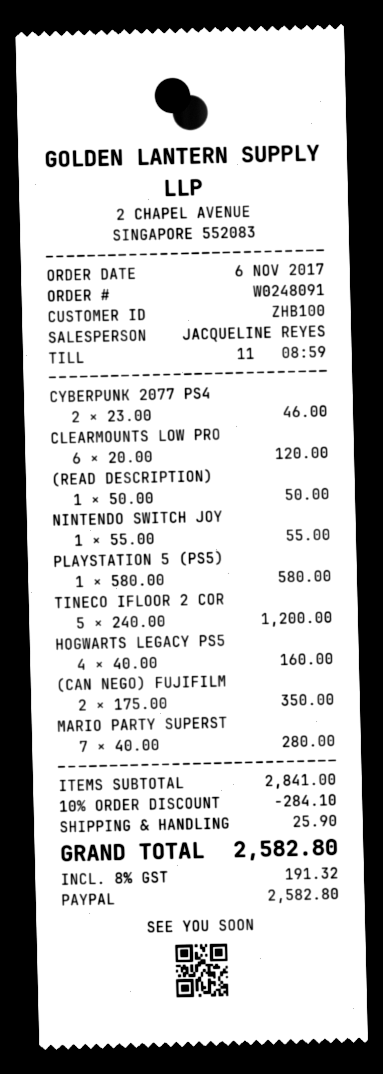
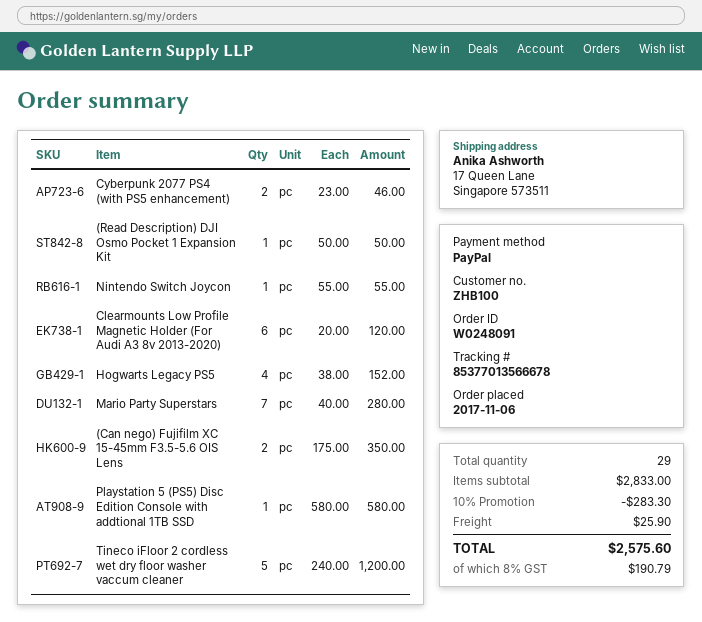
HOGWARTS LEGACY PS5: 4 x 40.00 = 160.00 -> 4 x 38.00 = 152.00
subtotal: 2841.00 -> 2833.00
discount: 10% = 284.10 -> 10% = 283.30
tax: 8% = 191.32 -> 8% = 190.79
total: 2582.80 -> 2575.60

